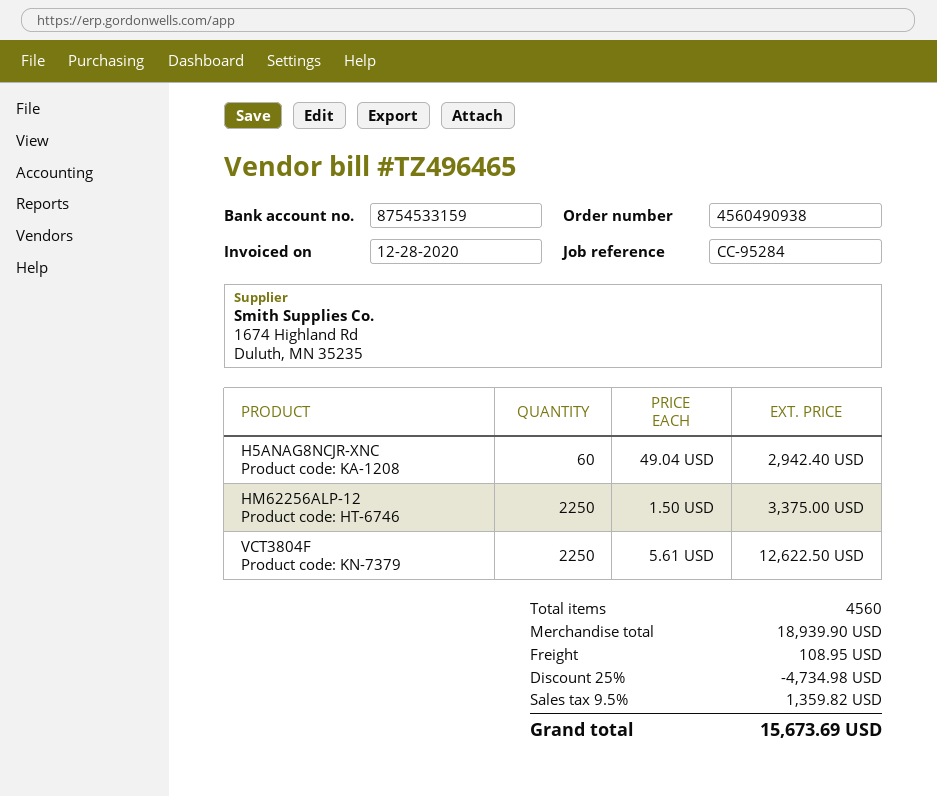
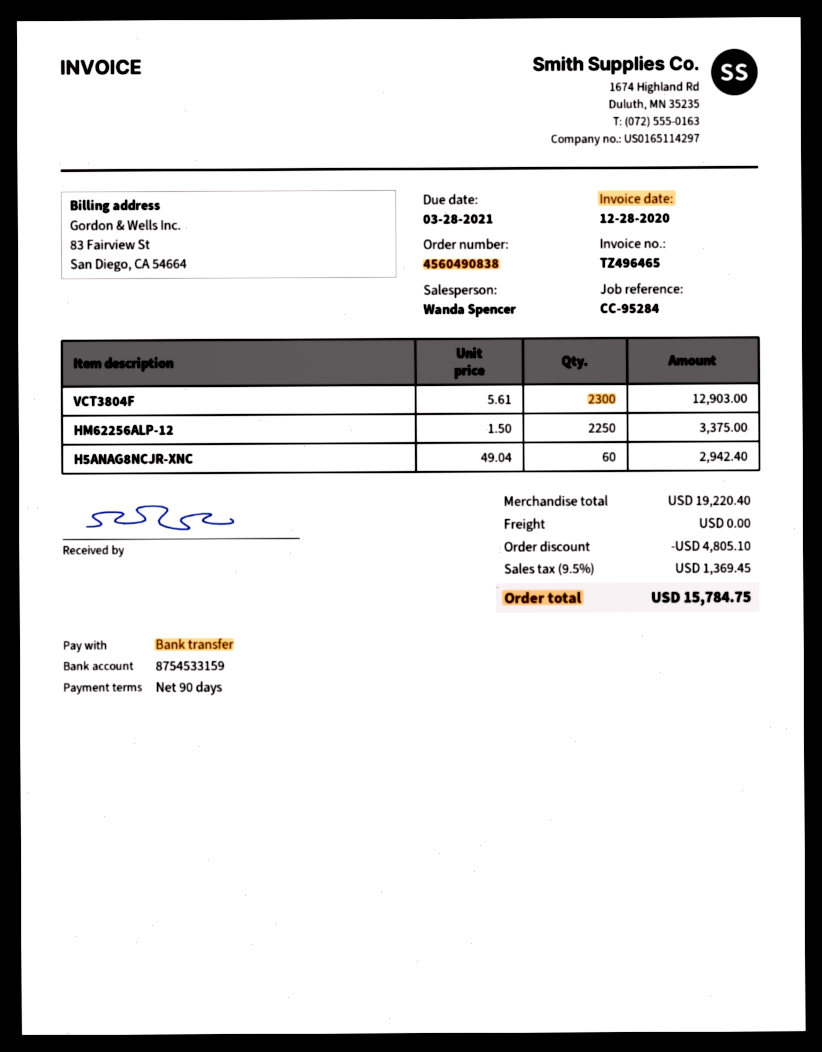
order number: 4560490938 -> 4560490838
VCT3804F: 2250 x 5.61 = 12622.50 -> 2300 x 5.61 = 12903.00
subtotal: 18939.90 -> 19220.40
discount: 4734.98 -> 4805.10
shipping: 108.95 -> 0.00
tax: 9.5% = 1359.82 -> 9.5% = 1369.45
total: 15673.69 -> 15784.75

